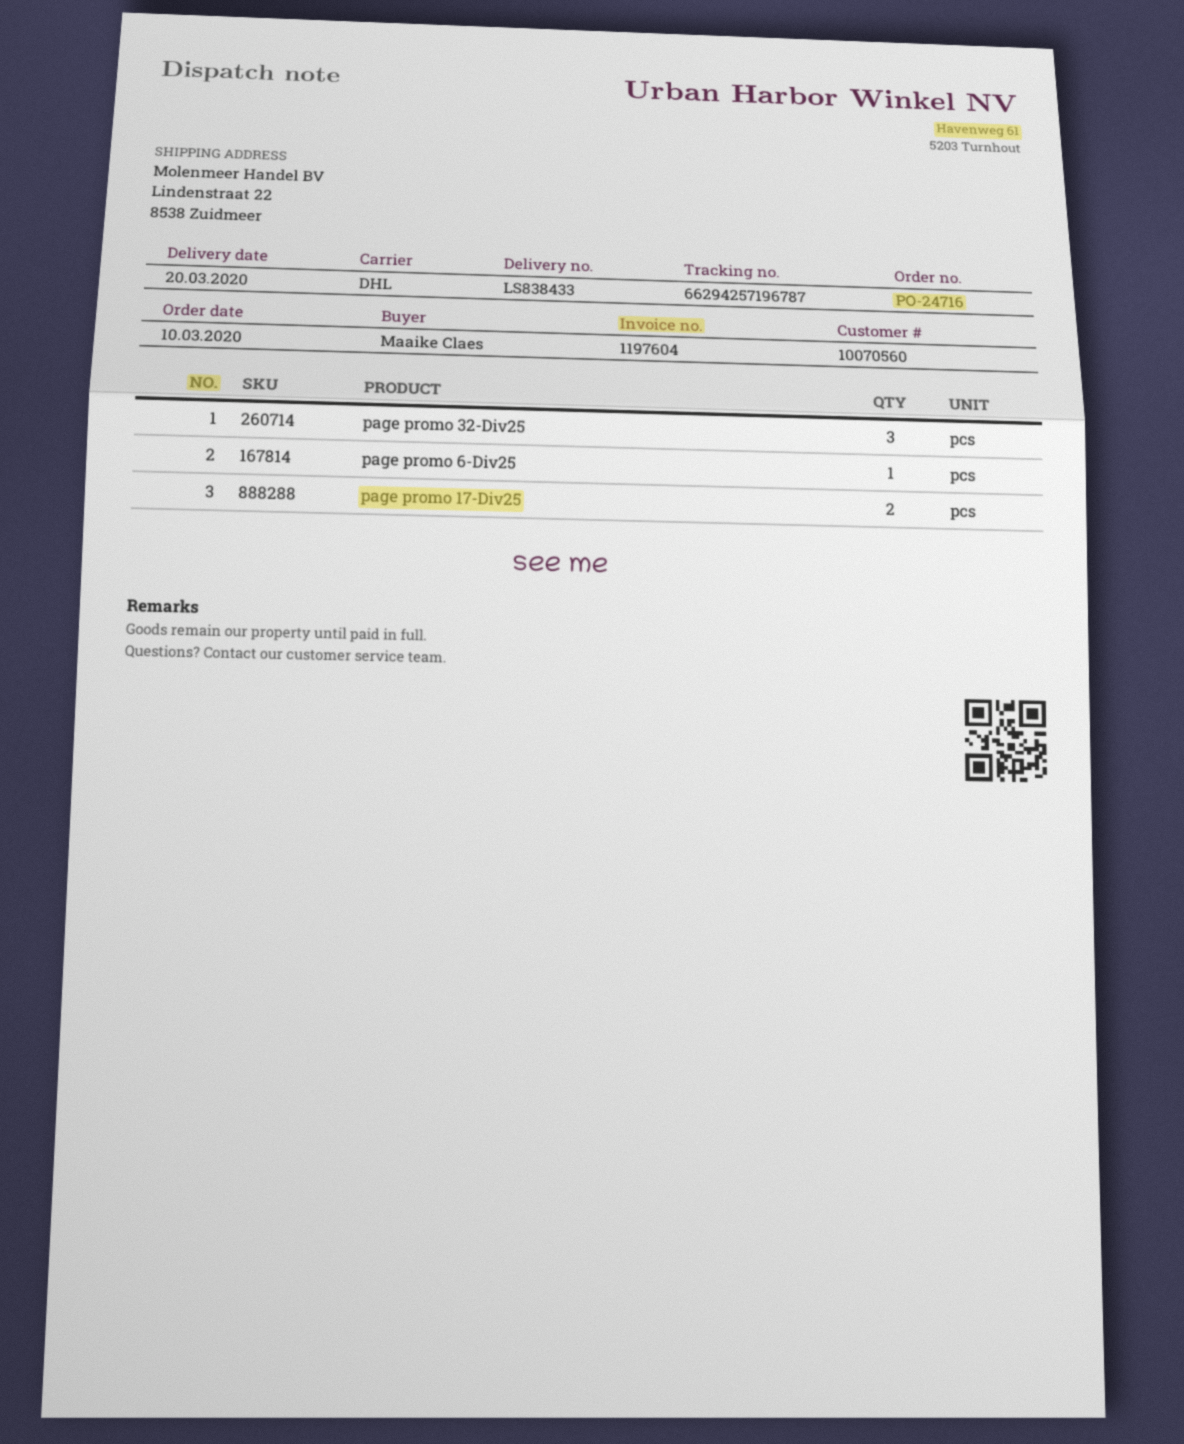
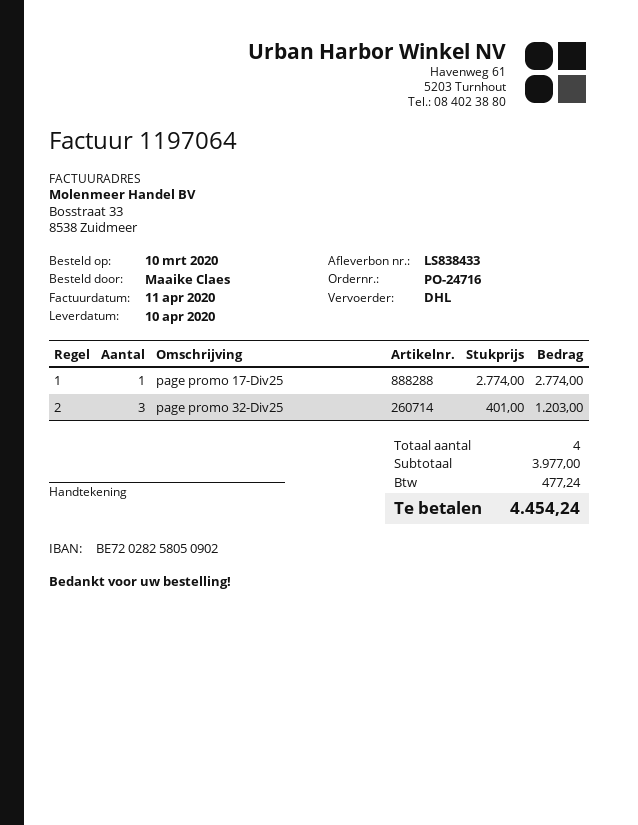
delivery date: 2020-03-20 -> 2020-04-10
invoice number: 1197604 -> 1197064
page promo 6-Div25: 1 -> none
page promo 17-Div25: 2 -> 1

